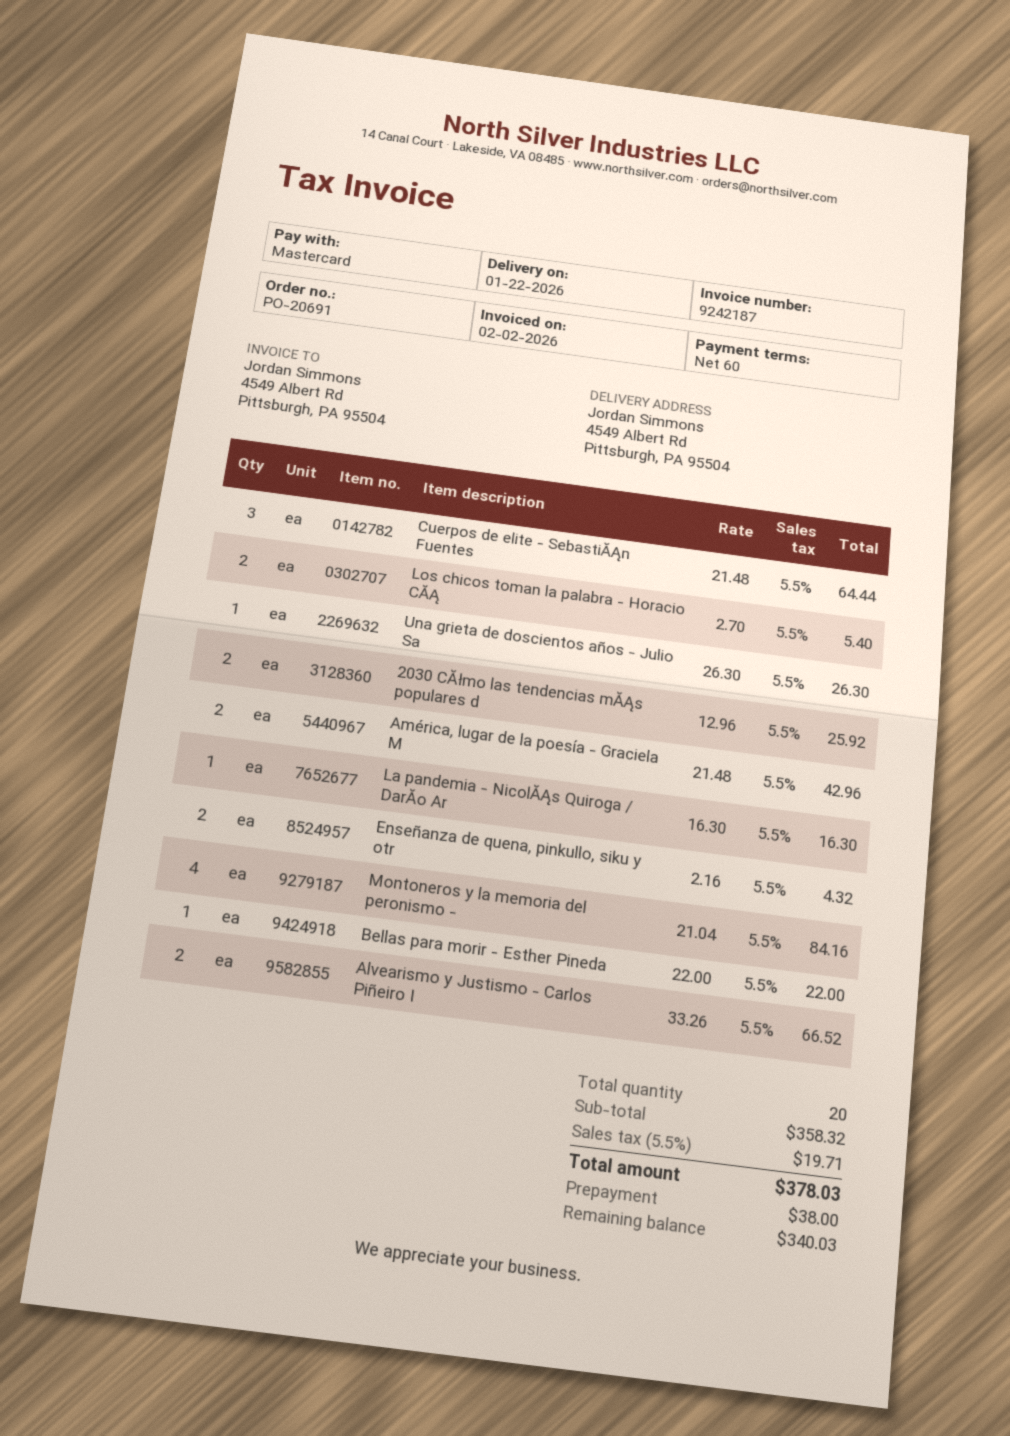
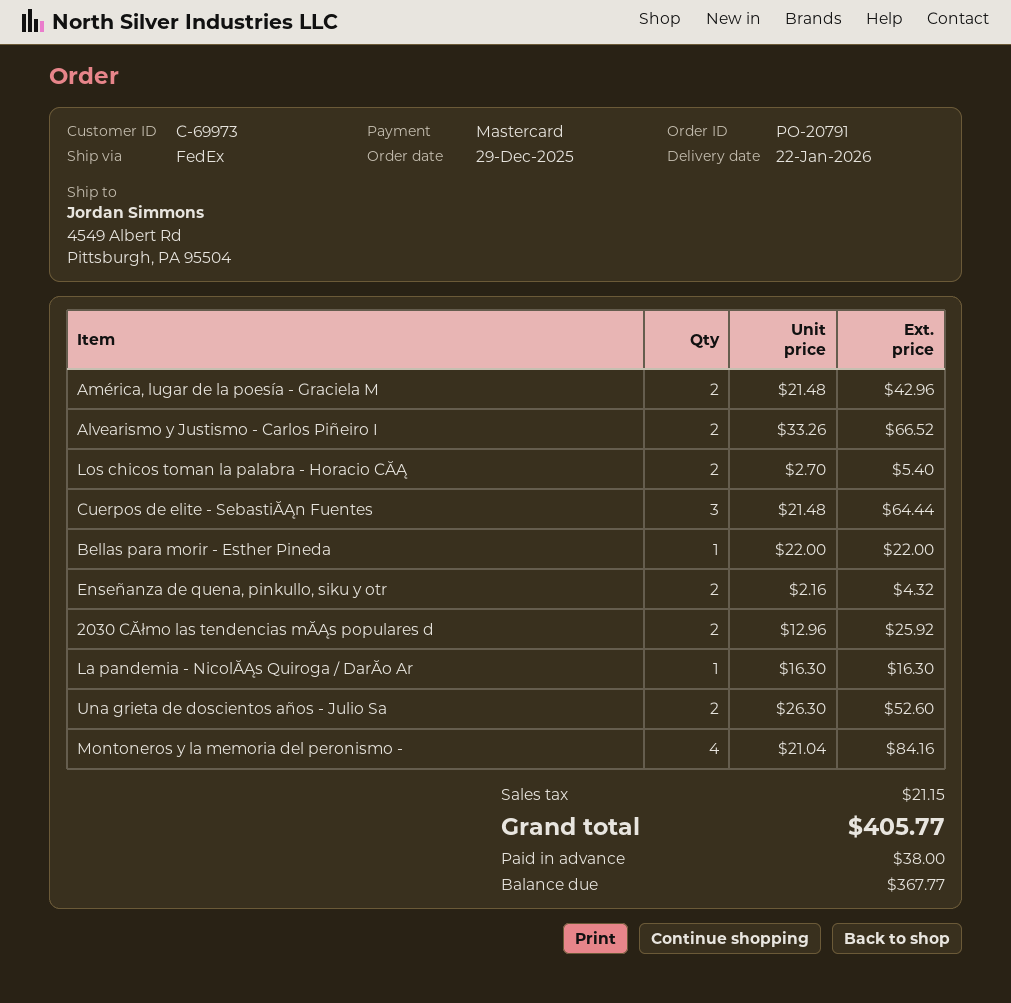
order number: PO-20691 -> PO-20791
Una grieta de doscientos años - Julio Sa: 1 x 26.30 = 26.30 -> 2 x 26.30 = 52.60
tax: 19.71 -> 21.15
total: 378.03 -> 405.77
balance: 340.03 -> 367.77

